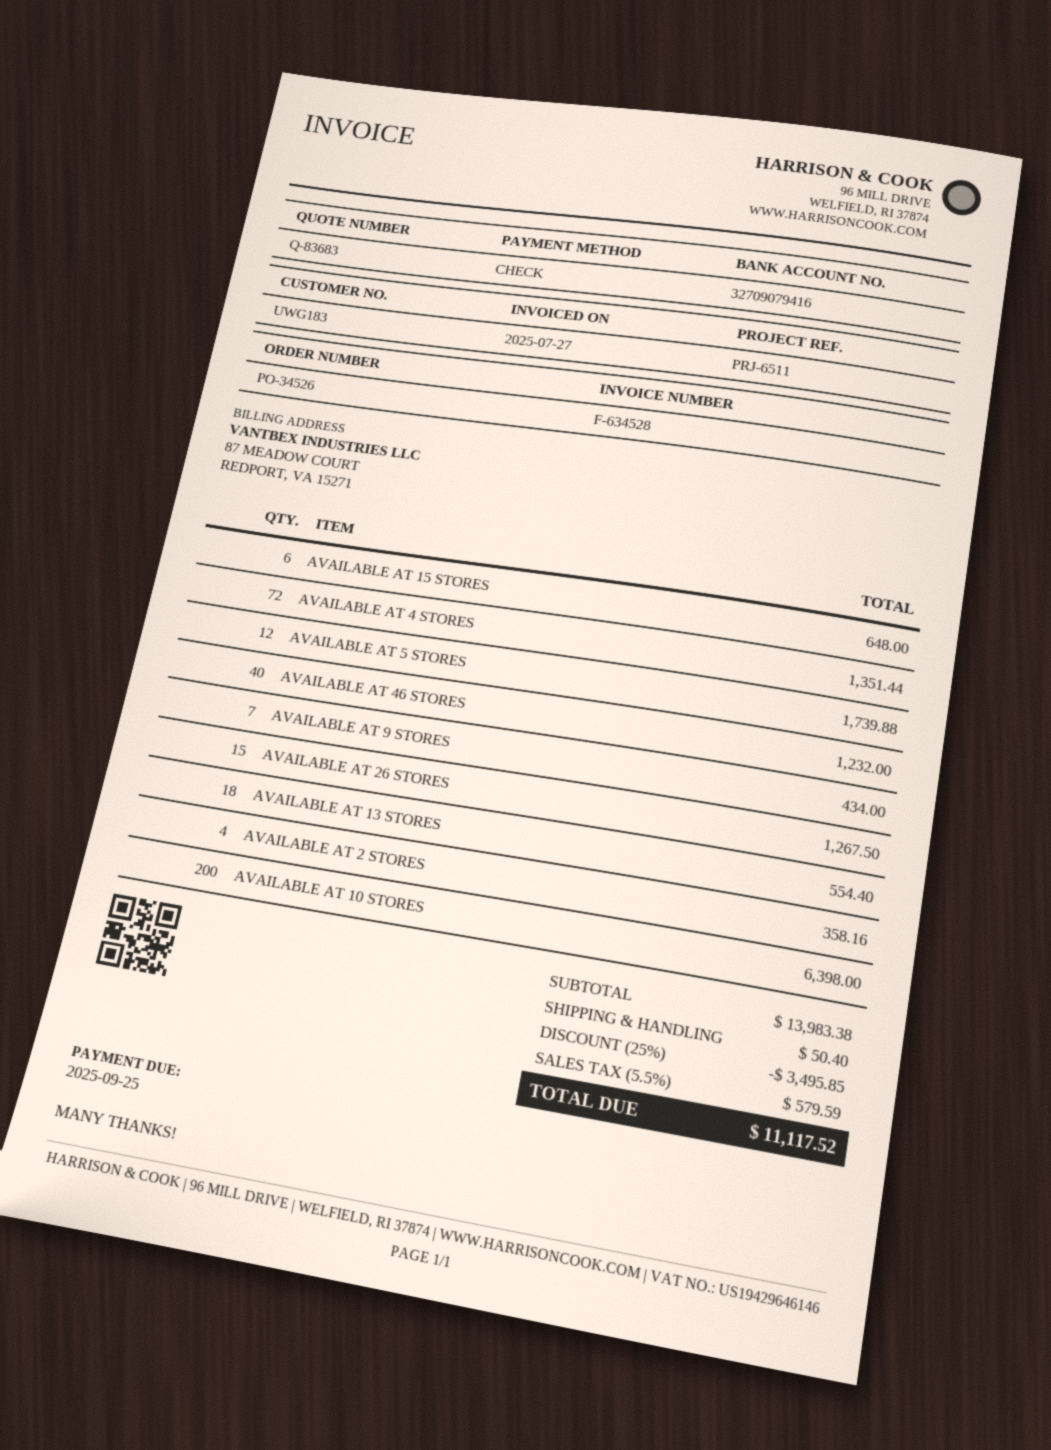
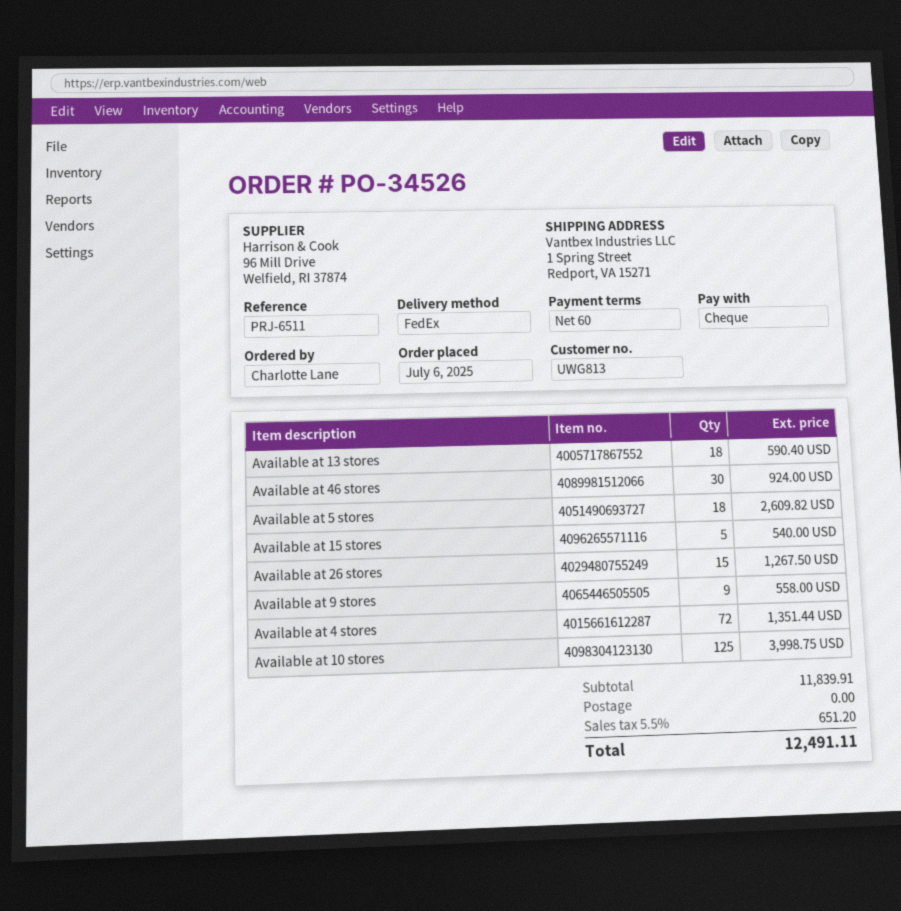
customer number: UWG183 -> UWG813
AVAILABLE AT 15 STORES: 6 for 648.00 -> 5 for 540.00
AVAILABLE AT 5 STORES: 12 for 1739.88 -> 18 for 2609.82
AVAILABLE AT 46 STORES: 40 for 1232.00 -> 30 for 924.00
AVAILABLE AT 9 STORES: 7 for 434.00 -> 9 for 558.00
AVAILABLE AT 13 STORES: 18 for 554.40 -> 18 for 590.40
AVAILABLE AT 2 STORES: 4 for 358.16 -> none
AVAILABLE AT 10 STORES: 200 for 6398.00 -> 125 for 3998.75
subtotal: 13983.38 -> 11839.91
discount: 25% = 3495.85 -> none
shipping: 50.40 -> 0.00
tax: 5.5% = 579.59 -> 5.5% = 651.20
total: 11117.52 -> 12491.11

